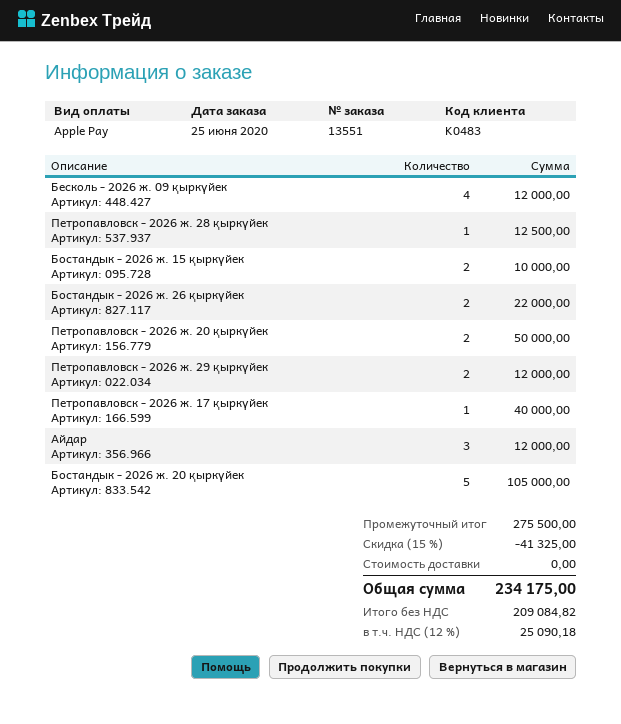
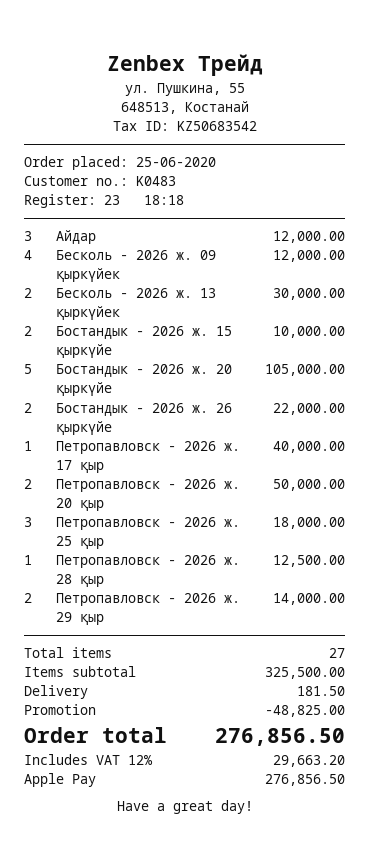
Петропавловск - 2026 ж. 29 қыркүйек: 2 for 12000.00 -> 2 for 14000.00
Бесколь - 2026 ж. 13 қыркүйек: none -> 2 for 30000.00
Петропавловск - 2026 ж. 25 қыр: none -> 3 for 18000.00
subtotal: 275500.00 -> 325500.00
discount: 41325.00 -> 48825.00
shipping: 0.00 -> 181.50
tax: 12% = 25090.18 -> 12% = 29663.20
total: 234175.00 -> 276856.50

